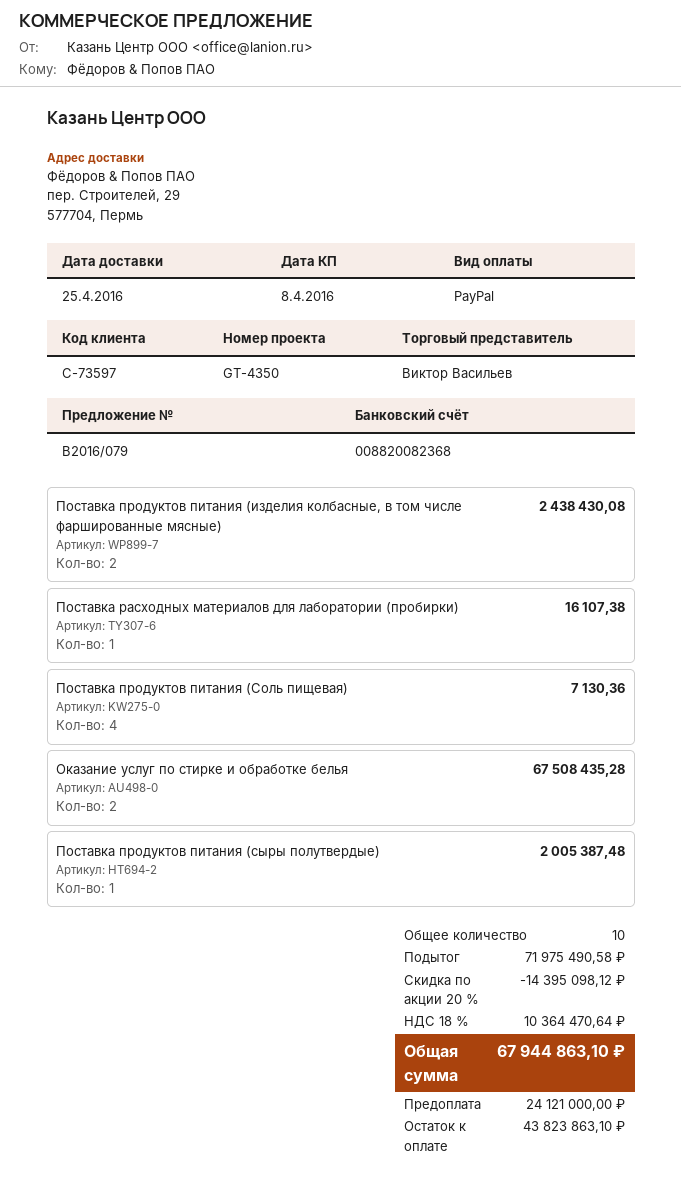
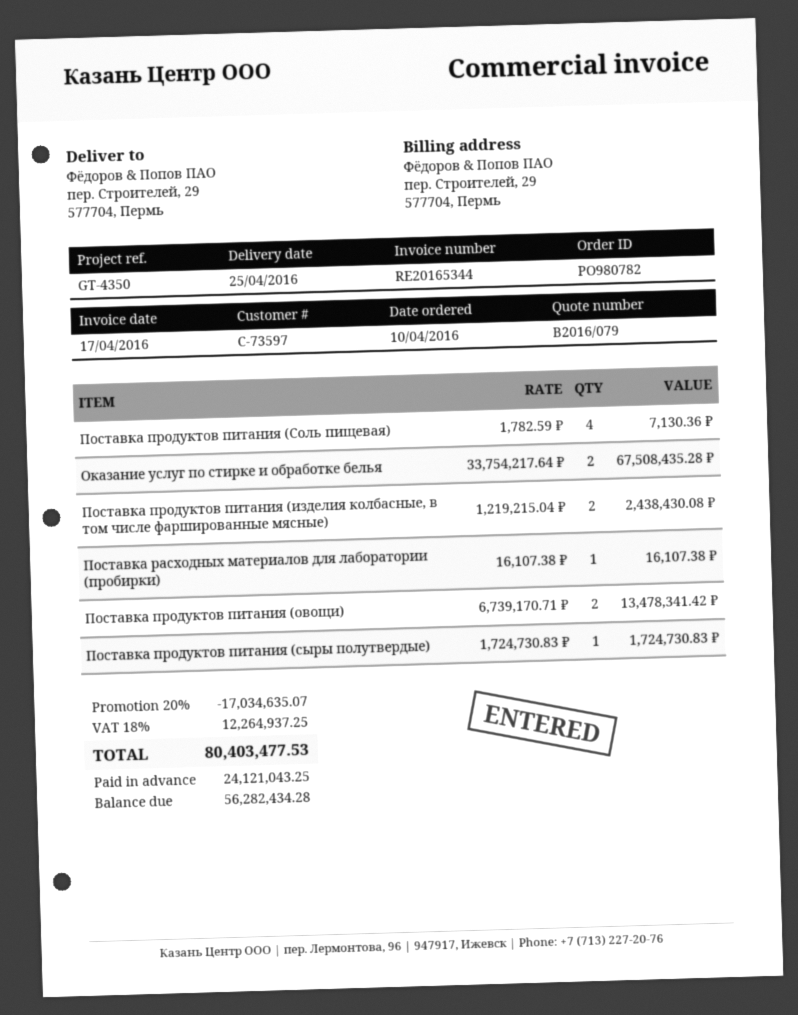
Поставка продуктов питания (сыры полутвердые): 1 for 2005387.48 -> 1 for 1724730.83
Поставка продуктов питания (овощи): none -> 2 for 13478341.42
discount: 20% = 14395098.12 -> 20% = 17034635.07
tax: 18% = 10364470.64 -> 18% = 12264937.25
total: 67944863.10 -> 80403477.53
deposit: 24121000.00 -> 24121043.25
balance: 43823863.10 -> 56282434.28

